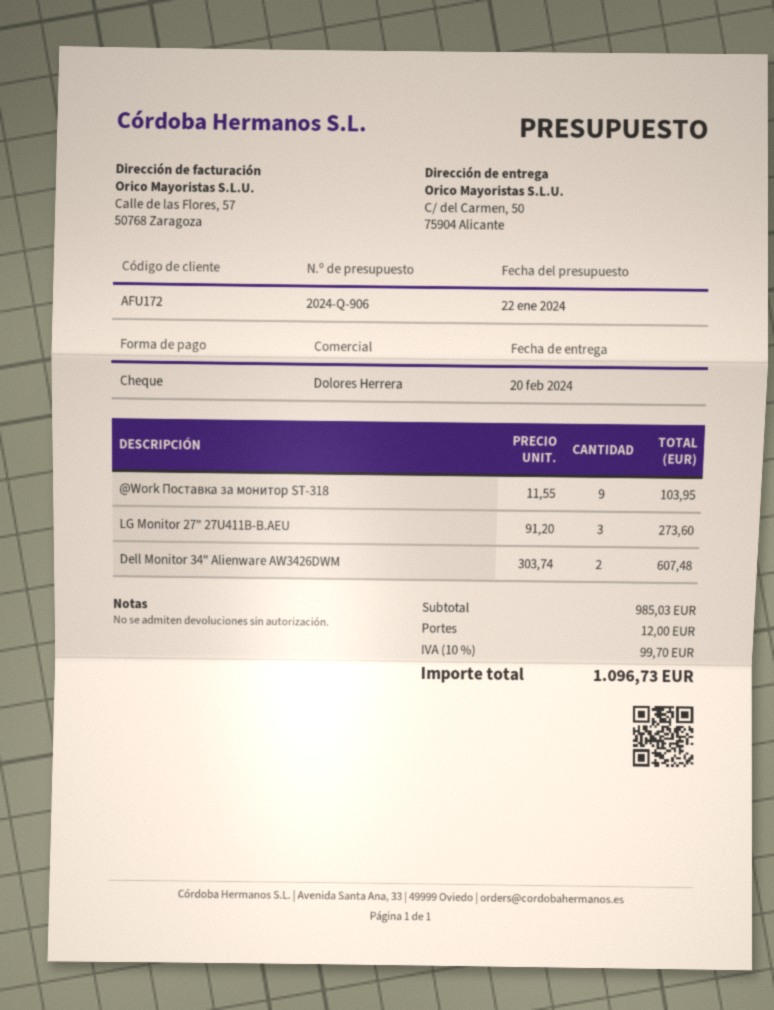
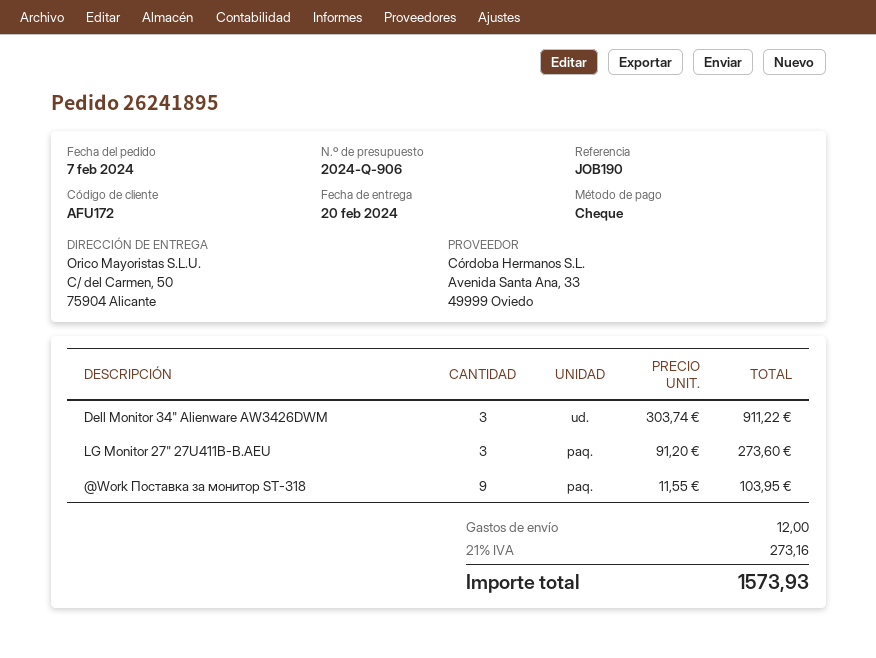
Dell Monitor 34" Alienware AW3426DWM: 2 x 303.74 = 607.48 -> 3 x 303.74 = 911.22
tax: 10% = 99.70 -> 21% = 273.16
total: 1096.73 -> 1573.93

